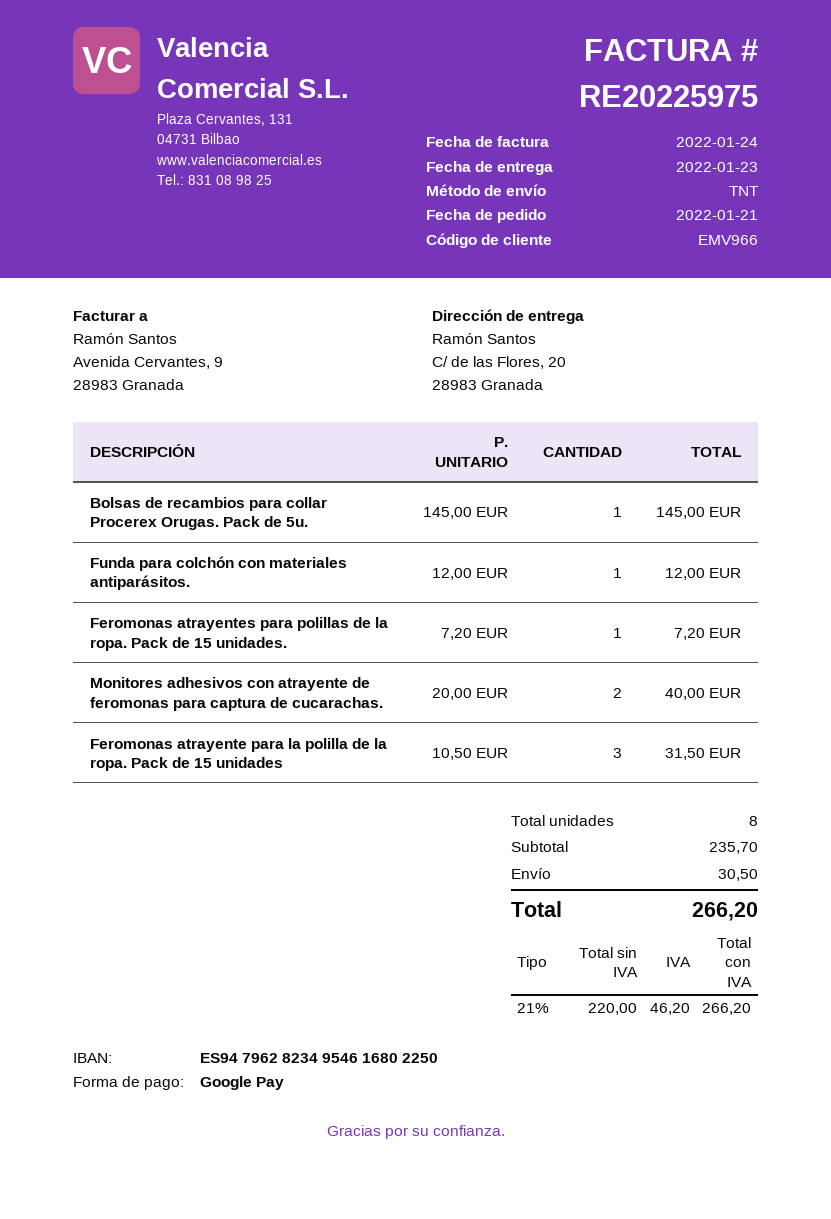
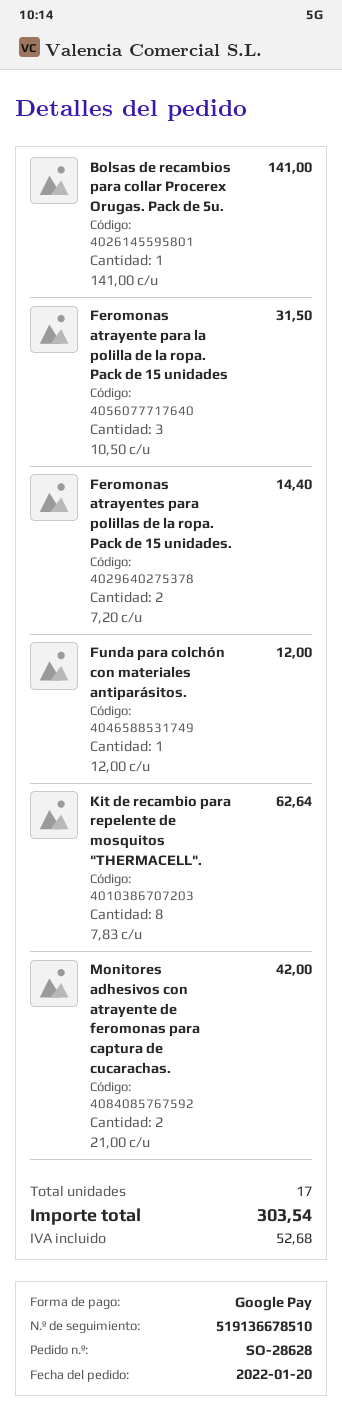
order date: 2022-01-21 -> 2022-01-20
Bolsas de recambios para collar Procerex Orugas. Pack de 5u.: 1 x 145.00 = 145.00 -> 1 x 141.00 = 141.00
Feromonas atrayentes para polillas de la ropa. Pack de 15 unidades.: 1 x 7.20 = 7.20 -> 2 x 7.20 = 14.40
Monitores adhesivos con atrayente de feromonas para captura de cucarachas.: 2 x 20.00 = 40.00 -> 2 x 21.00 = 42.00
Kit de recambio para repelente de mosquitos "THERMACELL".: none -> 8 x 7.83 = 62.64
total quantity: 8 -> 17
shipping: 30.50 -> none
tax: 46.20 -> 52.68
total: 266.20 -> 303.54

